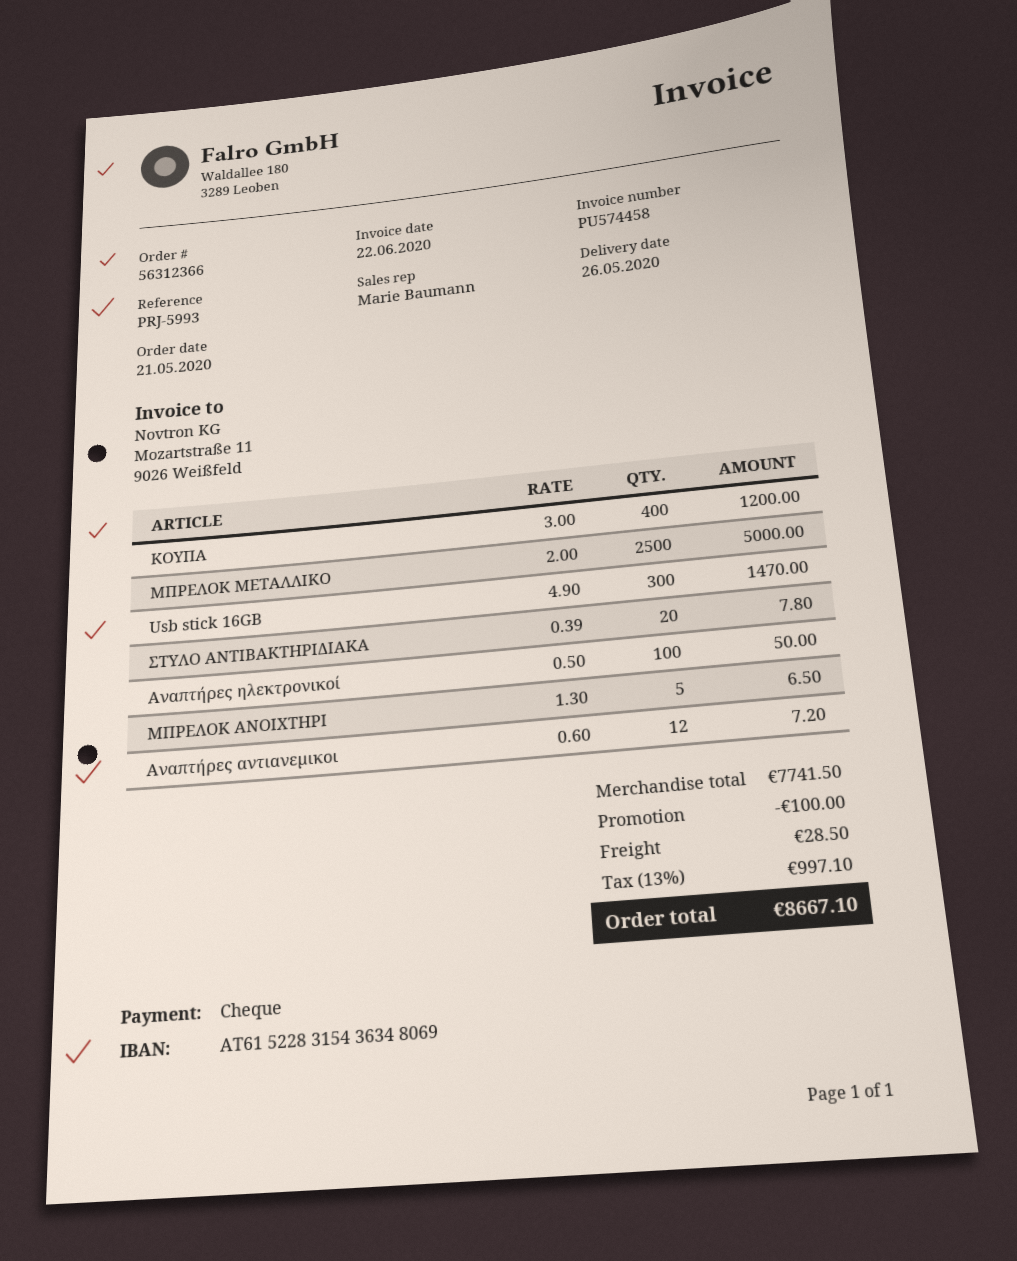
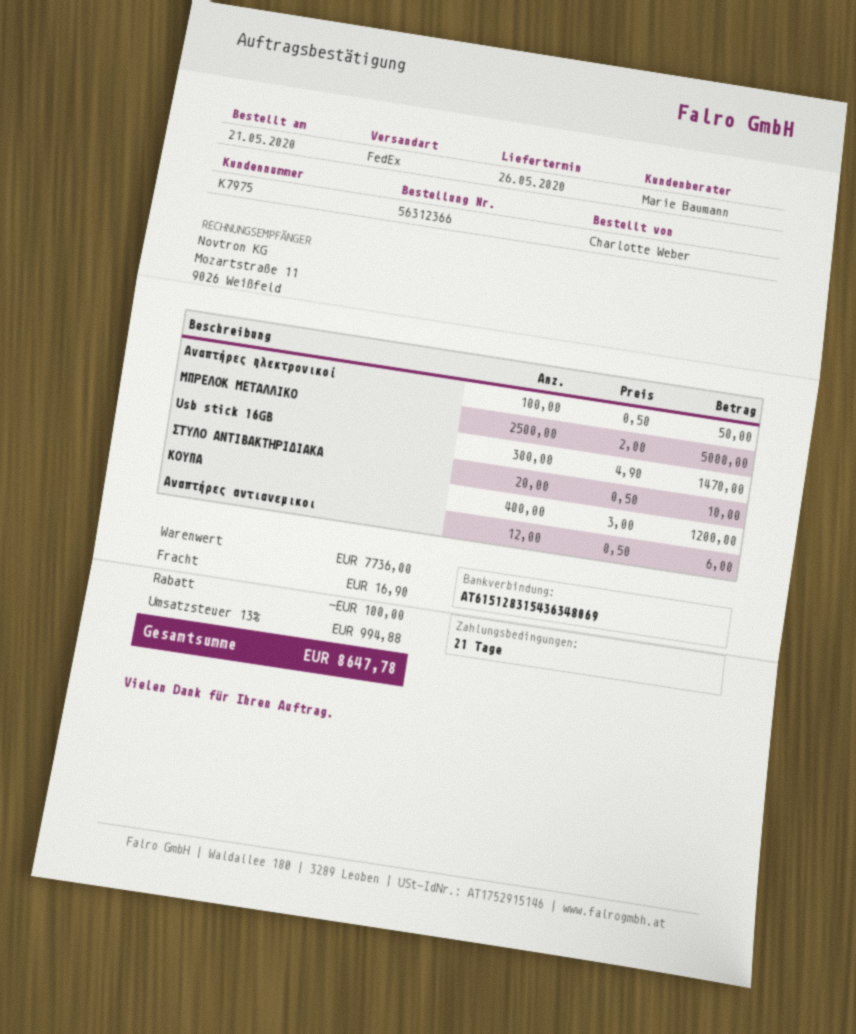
bank account: AT615228315436348069 -> AT615128315436348069
ΣΤΥΛΟ ΑΝΤΙΒΑΚΤΗΡΙΔΙΑΚΑ: 20 x 0.39 = 7.80 -> 20 x 0.50 = 10.00
ΜΠΡΕΛΟΚ ΑΝΟΙΧΤΗΡΙ: 5 x 1.30 = 6.50 -> none
Αναπτήρες αντιανεμικοι: 12 x 0.60 = 7.20 -> 12 x 0.50 = 6.00
subtotal: 7741.50 -> 7736.00
shipping: 28.50 -> 16.90
tax: 13% = 997.10 -> 13% = 994.88
total: 8667.10 -> 8647.78

